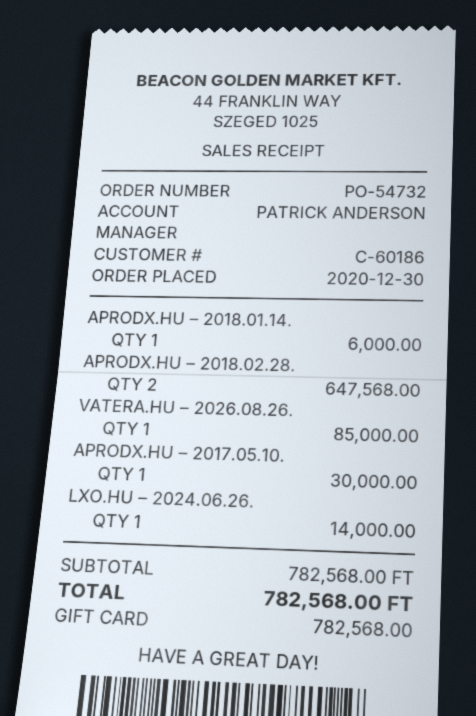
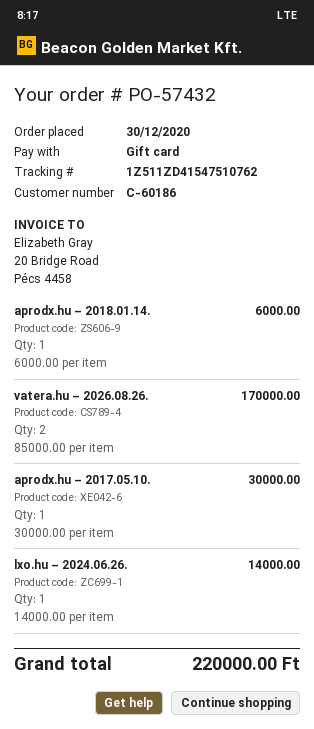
order number: PO-54732 -> PO-57432
APRODX.HU – 2018.02.28.: 2 for 647568.00 -> none
VATERA.HU – 2026.08.26.: 1 for 85000.00 -> 2 for 170000.00
total: 782568.00 -> 220000.00

